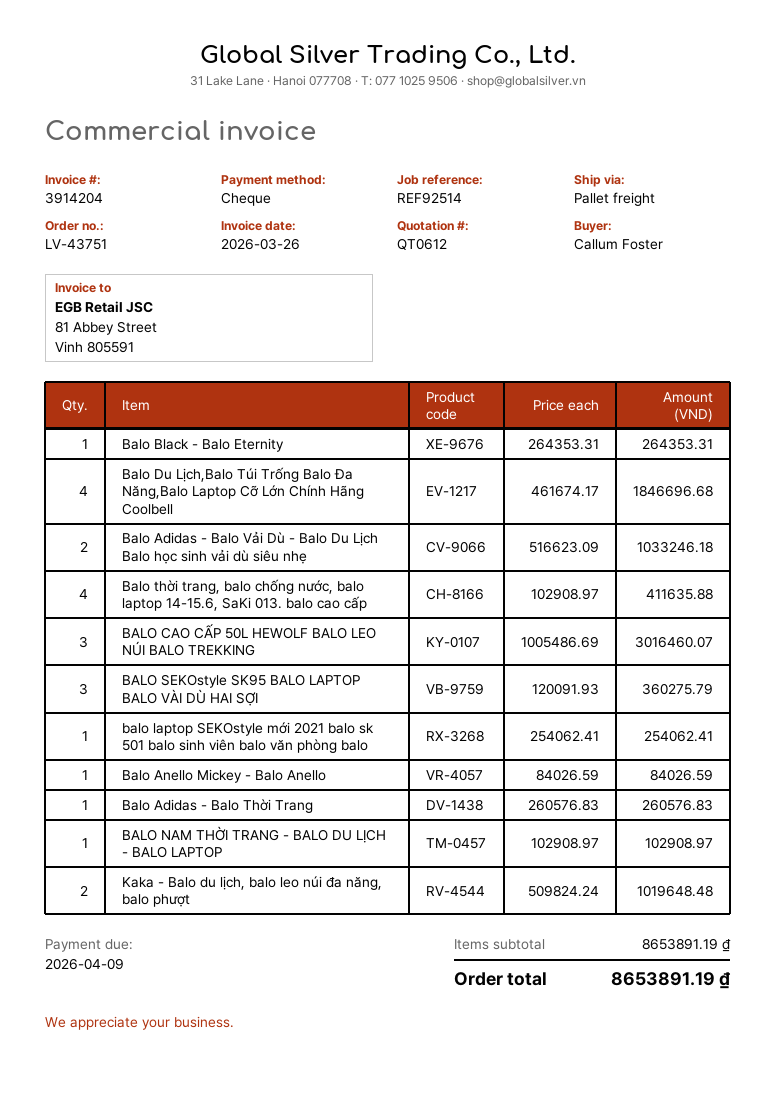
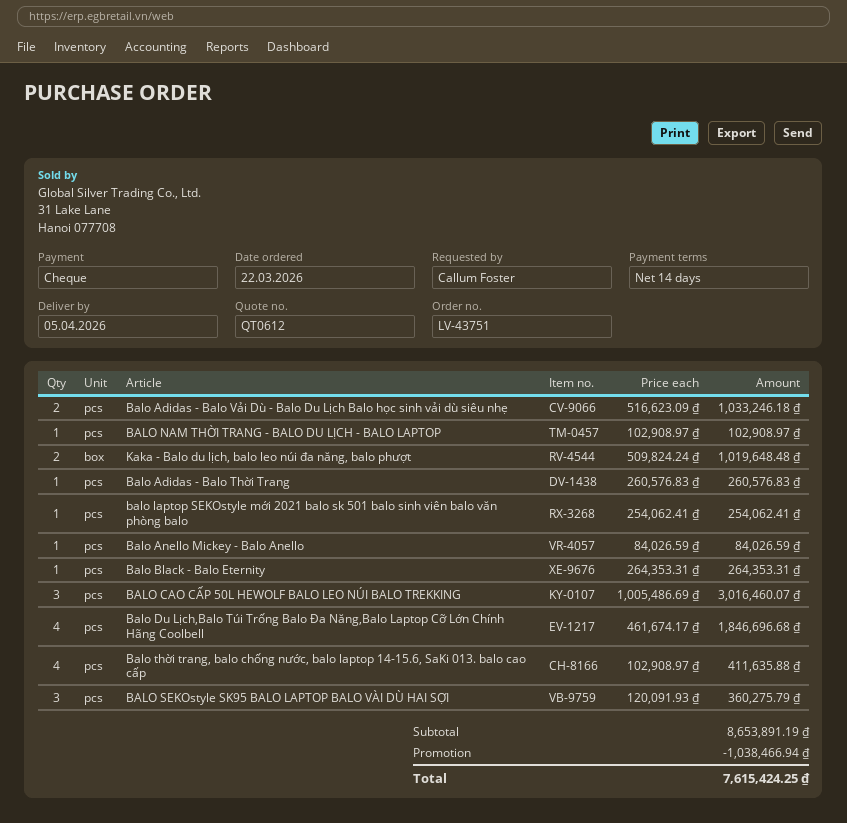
discount: none -> 1038466.94
total: 8653891.19 -> 7615424.25

